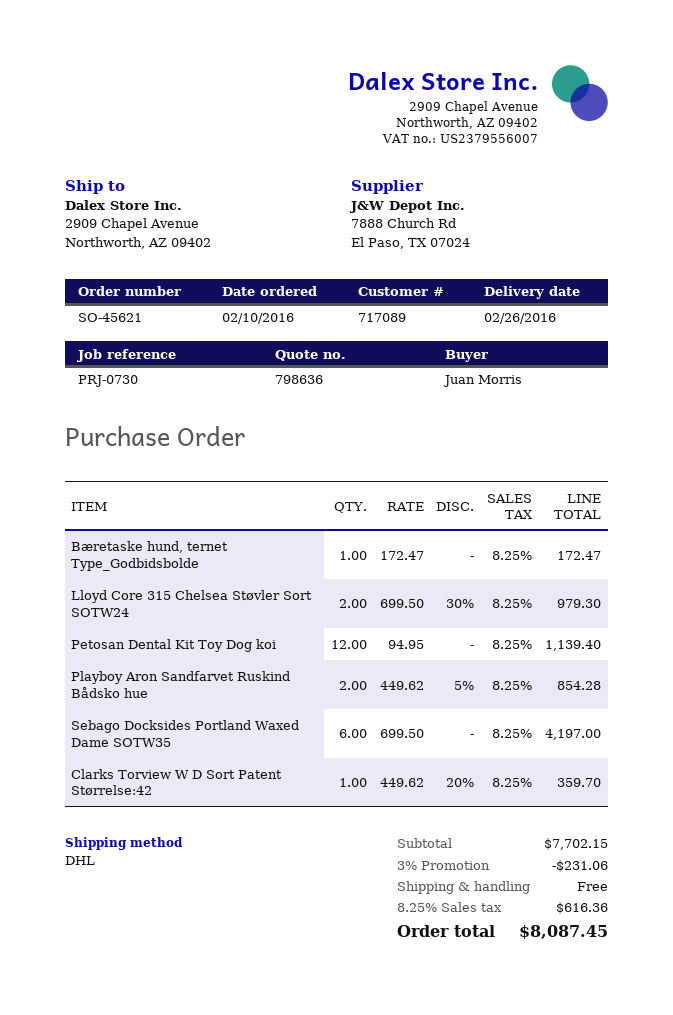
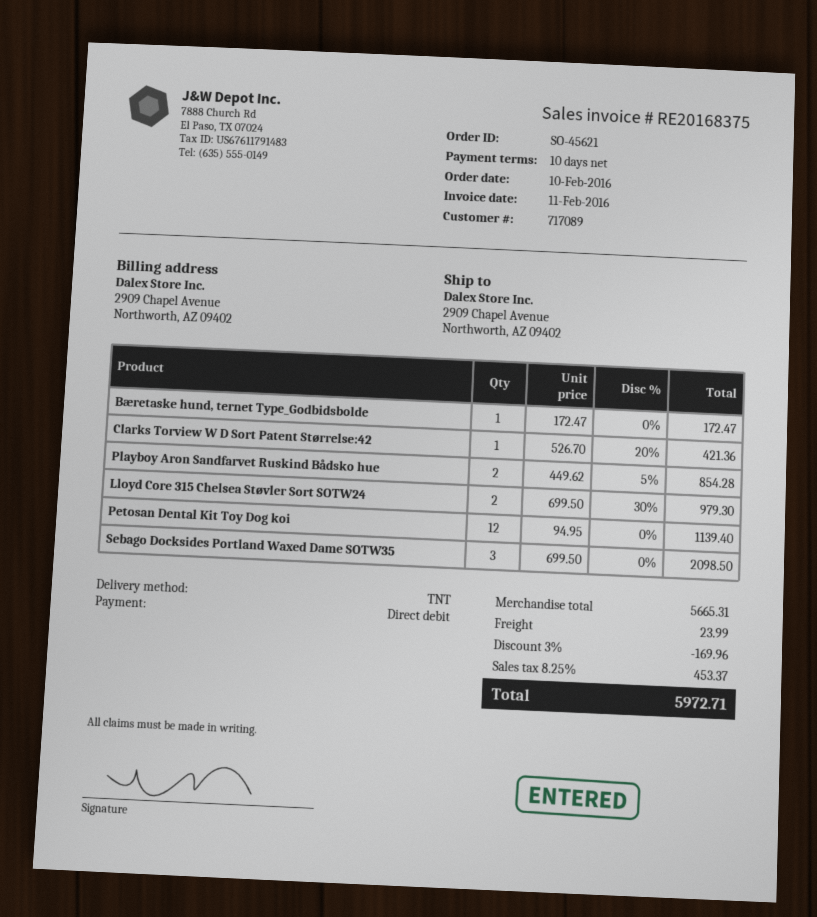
shipping method: DHL -> TNT
Sebago Docksides Portland Waxed Dame SOTW35: 6 x 699.50 = 4197.00 -> 3 x 699.50 = 2098.50
Clarks Torview W D Sort Patent Størrelse:42: 1 x 449.62 - 20% = 359.70 -> 1 x 526.70 - 20% = 421.36
subtotal: 7702.15 -> 5665.31
discount: 3% = 231.06 -> 3% = 169.96
shipping: 0.00 -> 23.99
tax: 8.25% = 616.36 -> 8.25% = 453.37
total: 8087.45 -> 5972.71

